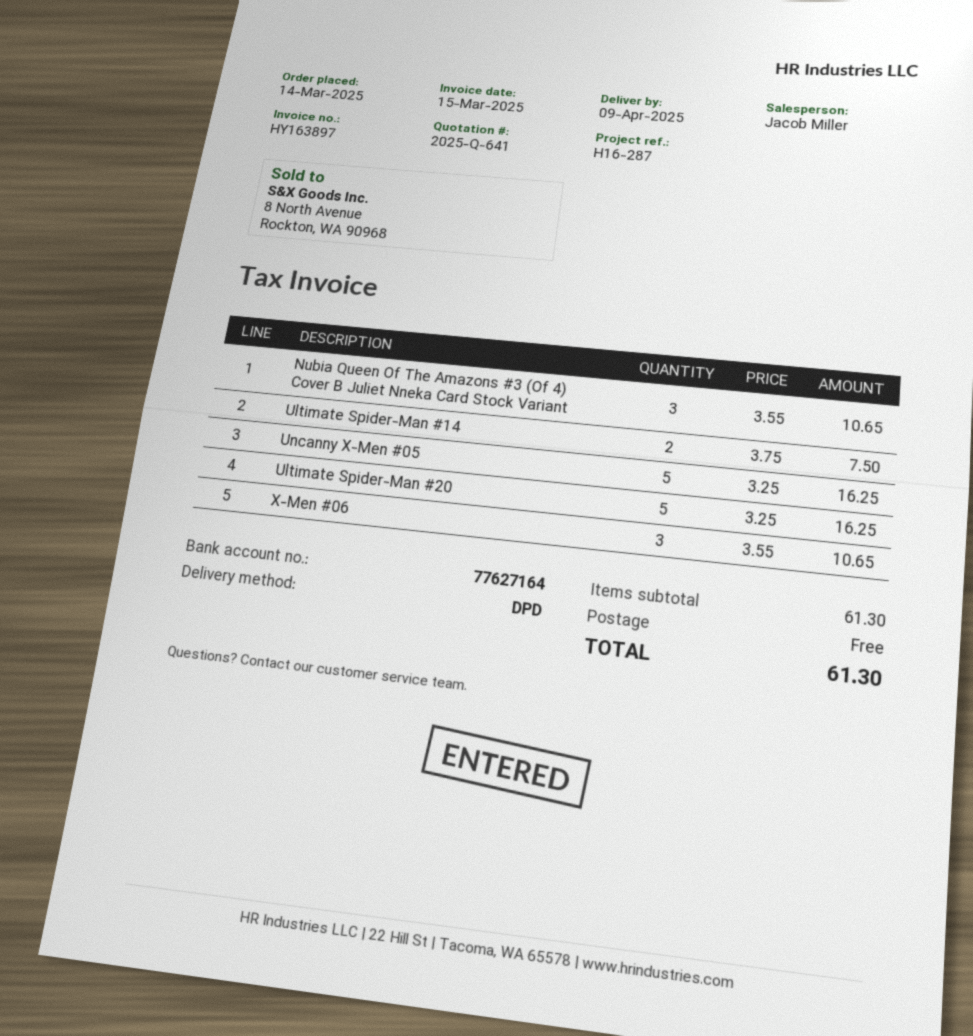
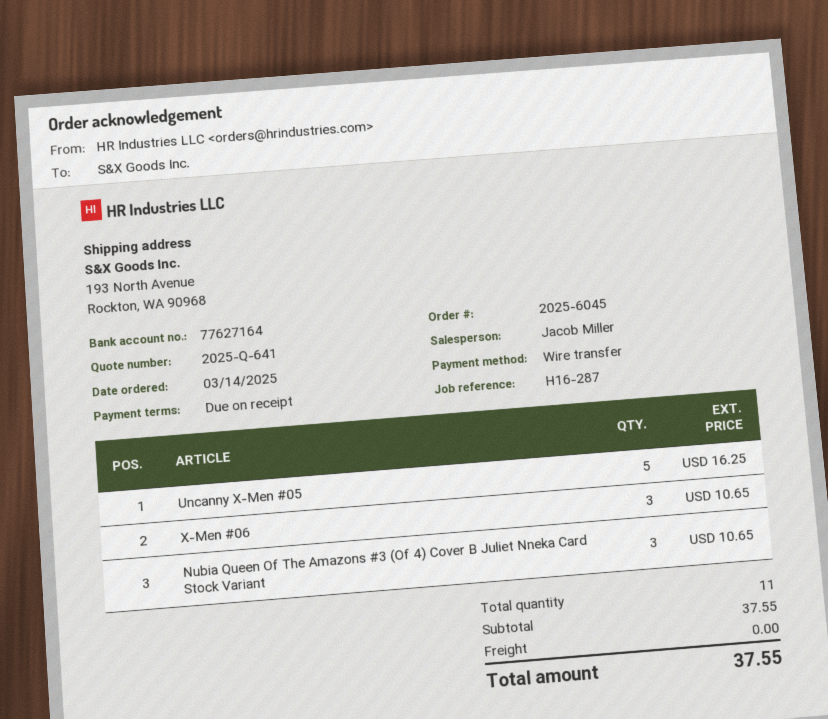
Ultimate Spider-Man #14: 2 for 7.50 -> none
Ultimate Spider-Man #20: 5 for 16.25 -> none
subtotal: 61.30 -> 37.55
total: 61.30 -> 37.55

